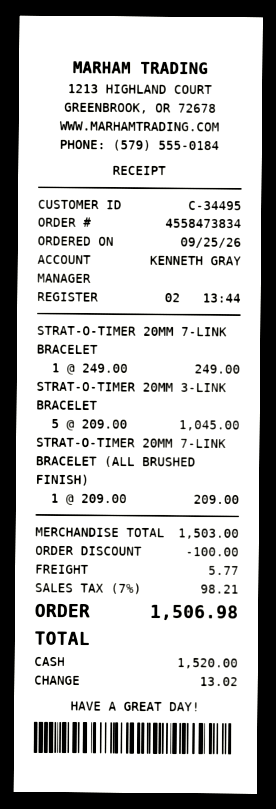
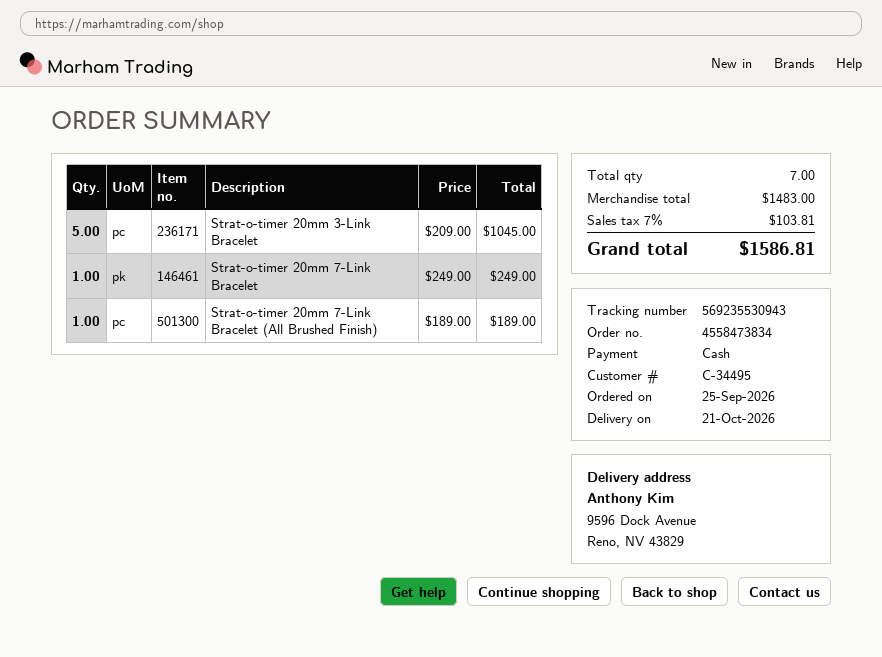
STRAT-O-TIMER 20MM 7-LINK BRACELET (ALL BRUSHED FINISH): 1 x 209.00 = 209.00 -> 1 x 189.00 = 189.00
subtotal: 1503.00 -> 1483.00
discount: 100.00 -> none
shipping: 5.77 -> none
tax: 7% = 98.21 -> 7% = 103.81
total: 1506.98 -> 1586.81

